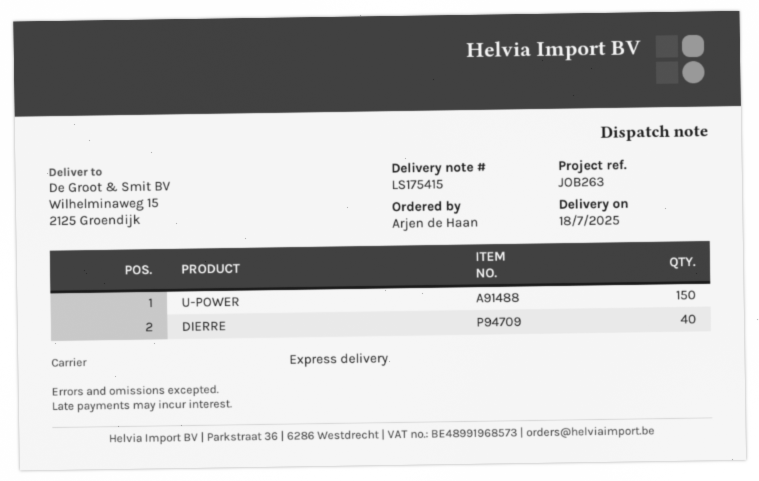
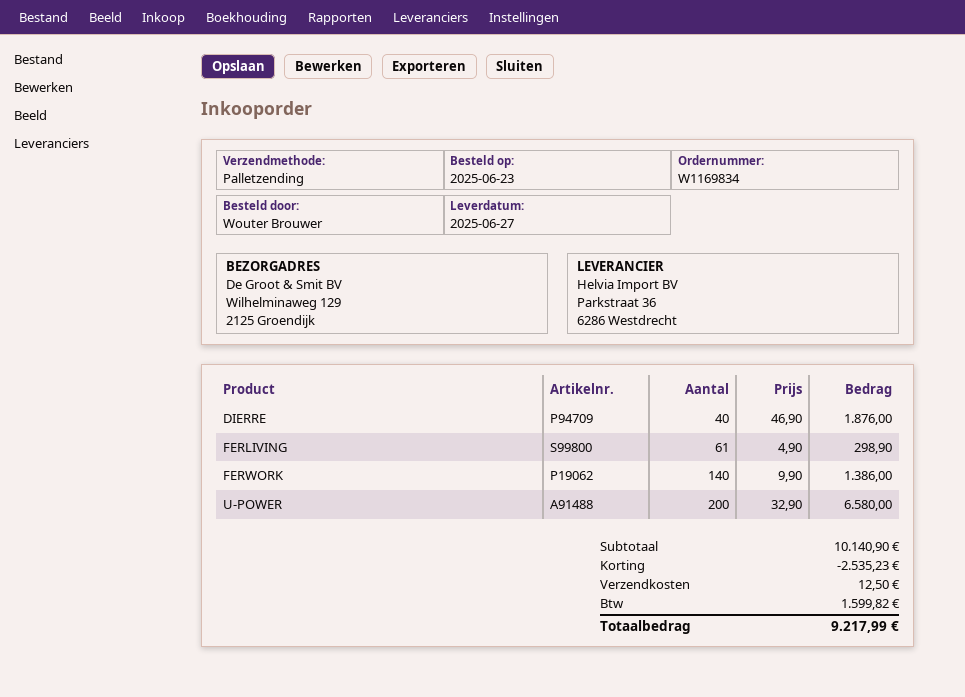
delivery date: 2025-07-18 -> 2025-06-27
ordered by: Arjen de Haan -> Wouter Brouwer
shipping method: express -> pallet freight
ship to: Wilhelminaweg 15, 2125 Groendijk -> Wilhelminaweg 129, 2125 Groendijk
U-POWER: 150 -> 200
FERLIVING: none -> 61
FERWORK: none -> 140

